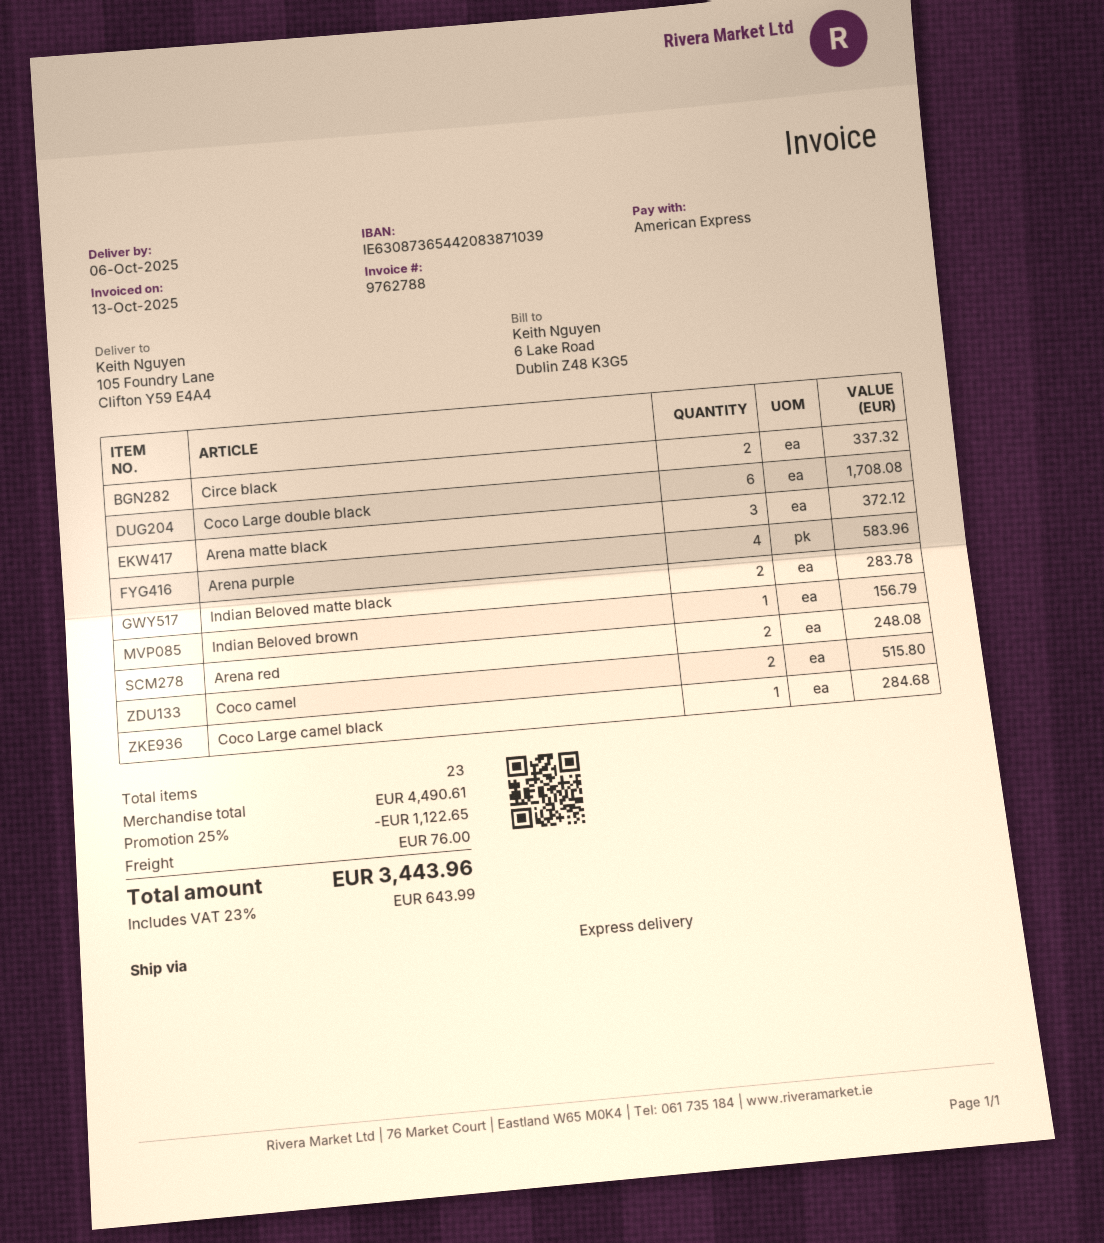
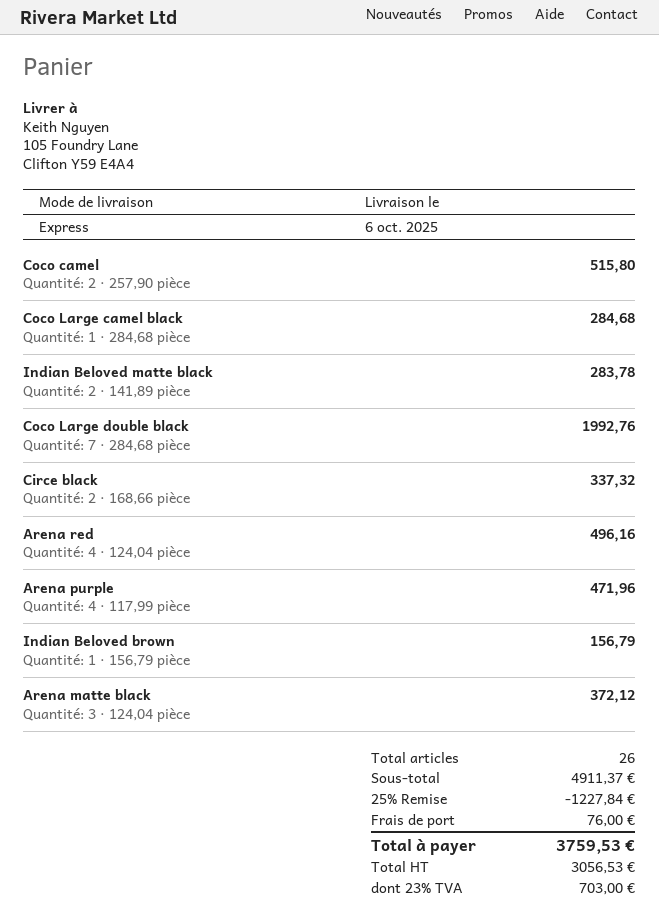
Coco Large double black: 6 for 1708.08 -> 7 for 1992.76
Arena purple: 4 for 583.96 -> 4 for 471.96
Arena red: 2 for 248.08 -> 4 for 496.16
total quantity: 23 -> 26
subtotal: 4490.61 -> 4911.37
discount: 25% = 1122.65 -> 25% = 1227.84
tax: 23% = 643.99 -> 23% = 703.00
total: 3443.96 -> 3759.53

